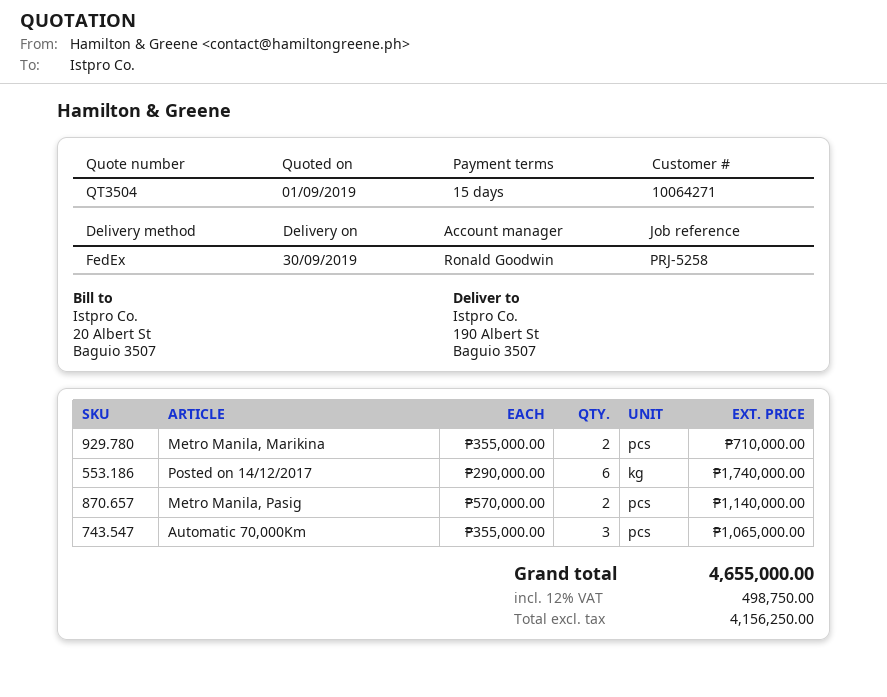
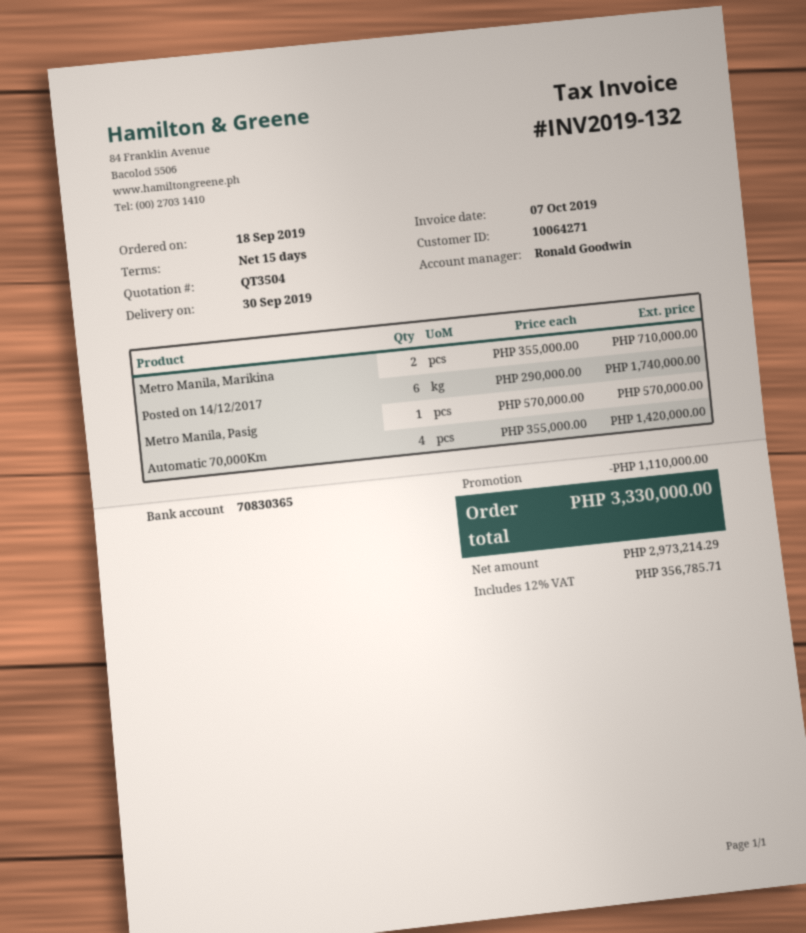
Metro Manila, Pasig: 2 x 570000.00 = 1140000.00 -> 1 x 570000.00 = 570000.00
Automatic 70,000Km: 3 x 355000.00 = 1065000.00 -> 4 x 355000.00 = 1420000.00
discount: none -> 1110000.00
net: 4156250.00 -> 2973214.29
tax: 12% = 498750.00 -> 12% = 356785.71
total: 4655000.00 -> 3330000.00

